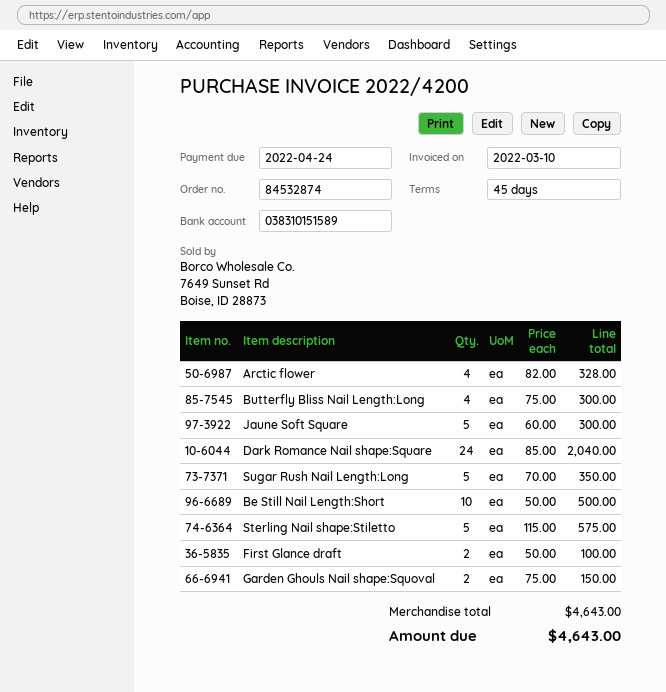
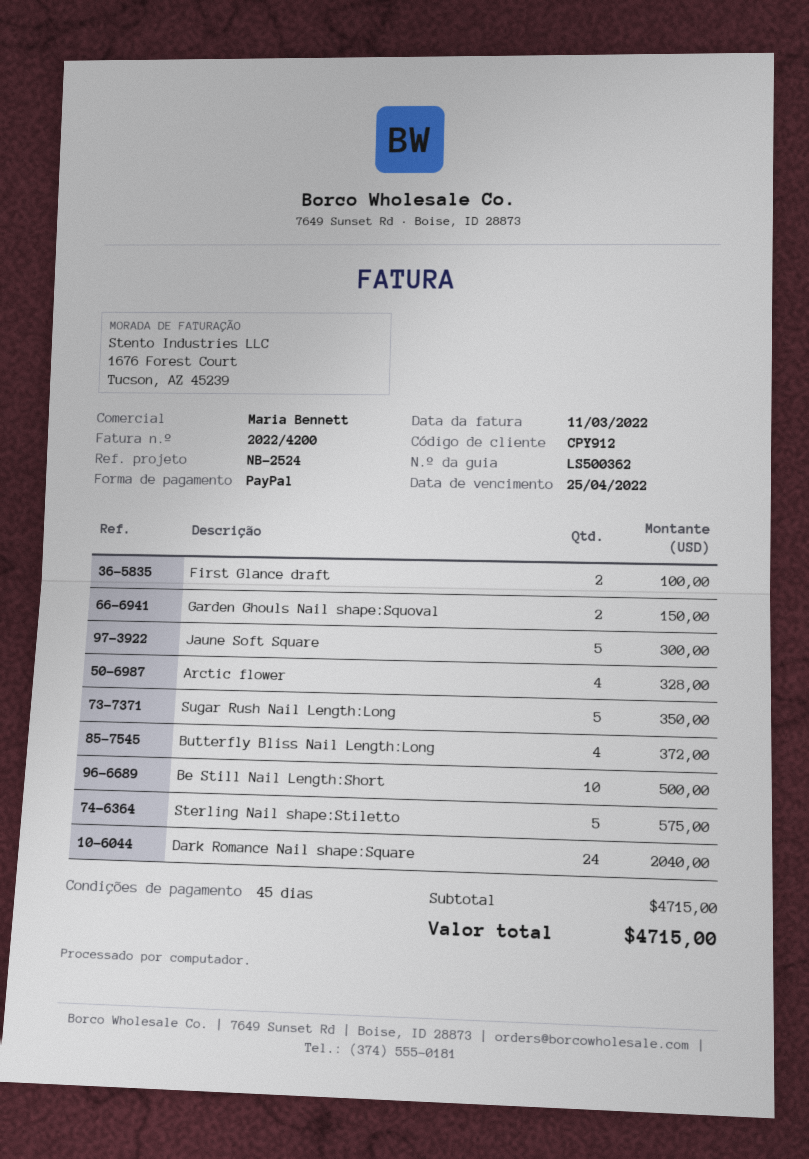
invoice date: 2022-03-10 -> 2022-03-11
due date: 2022-04-24 -> 2022-04-25
Butterfly Bliss Nail Length:Long: 4 for 300.00 -> 4 for 372.00
subtotal: 4643.00 -> 4715.00
total: 4643.00 -> 4715.00

